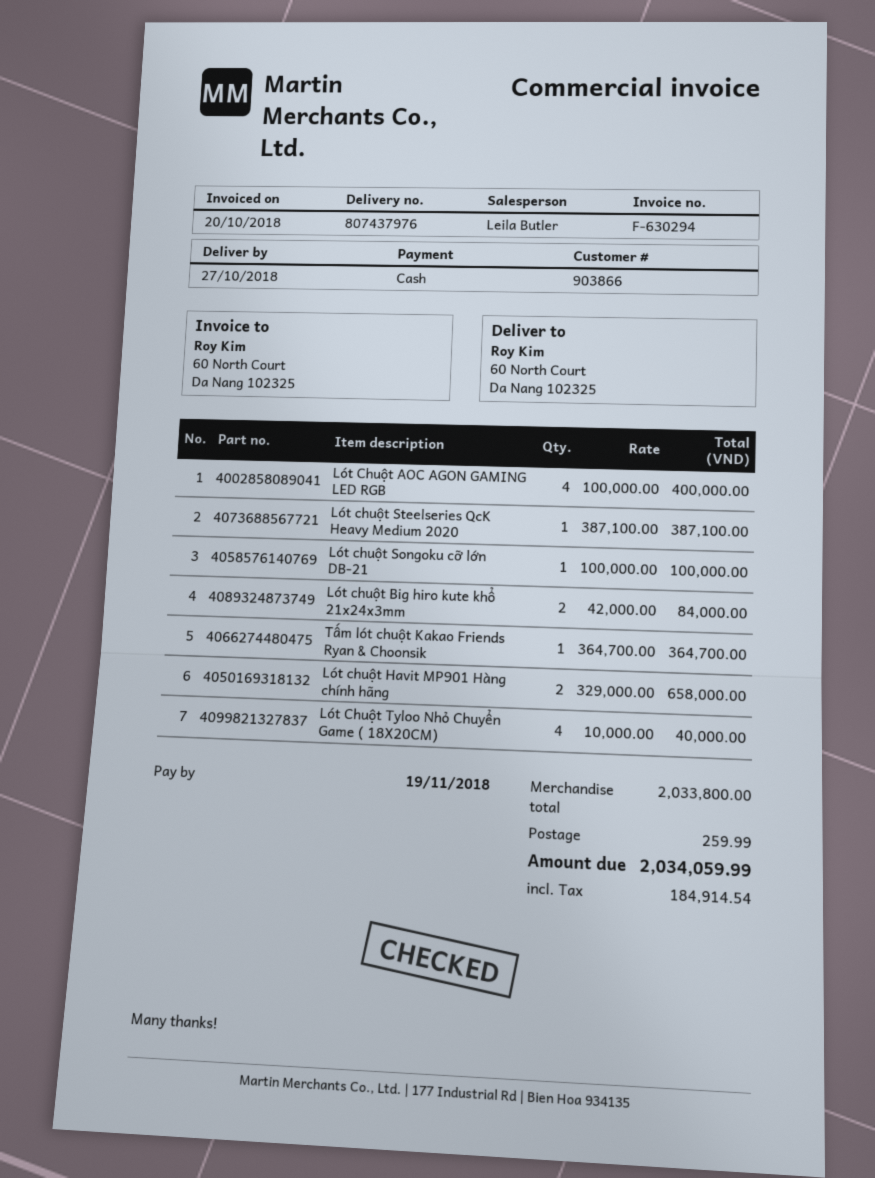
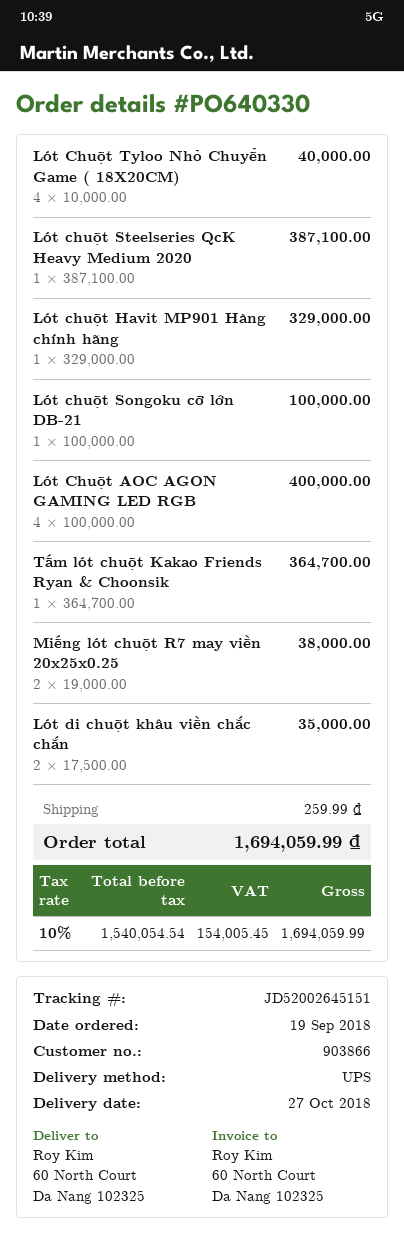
Lót chuột Big hiro kute khổ 21x24x3mm: 2 x 42000.00 = 84000.00 -> none
Lót chuột Havit MP901 Hàng chính hãng: 2 x 329000.00 = 658000.00 -> 1 x 329000.00 = 329000.00
Miếng lót chuột R7 may viền 20x25x0.25: none -> 2 x 19000.00 = 38000.00
Lót di chuột khâu viền chắc chắn: none -> 2 x 17500.00 = 35000.00
tax: 184914.54 -> 154005.45
total: 2034059.99 -> 1694059.99

